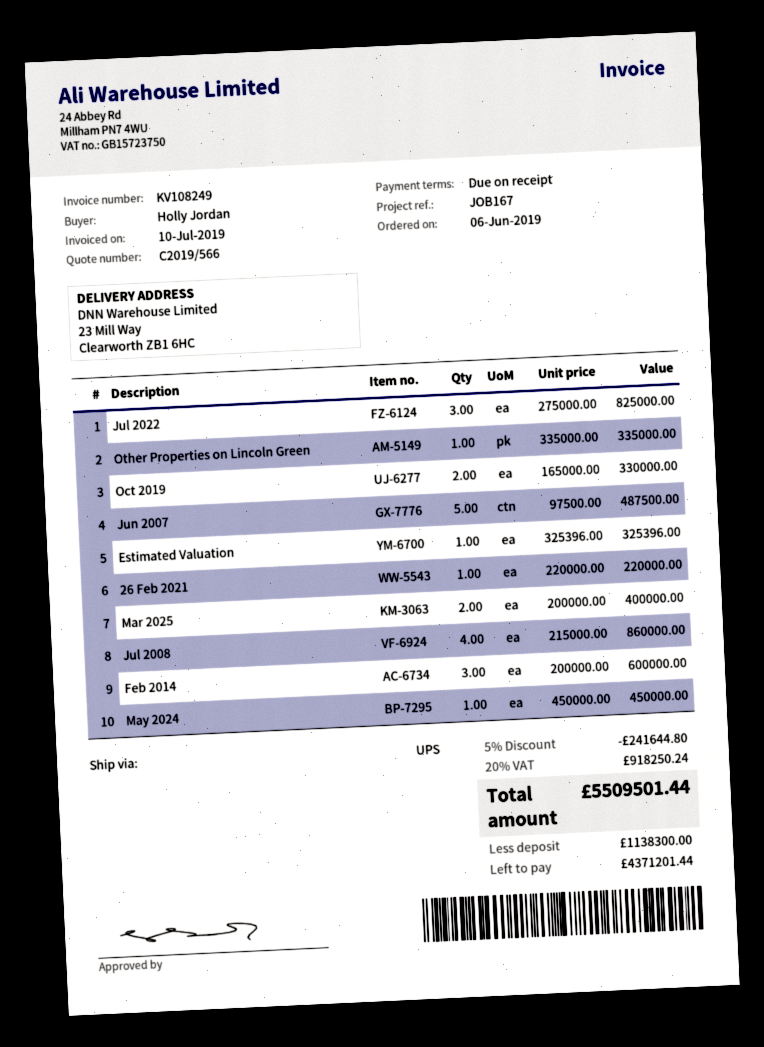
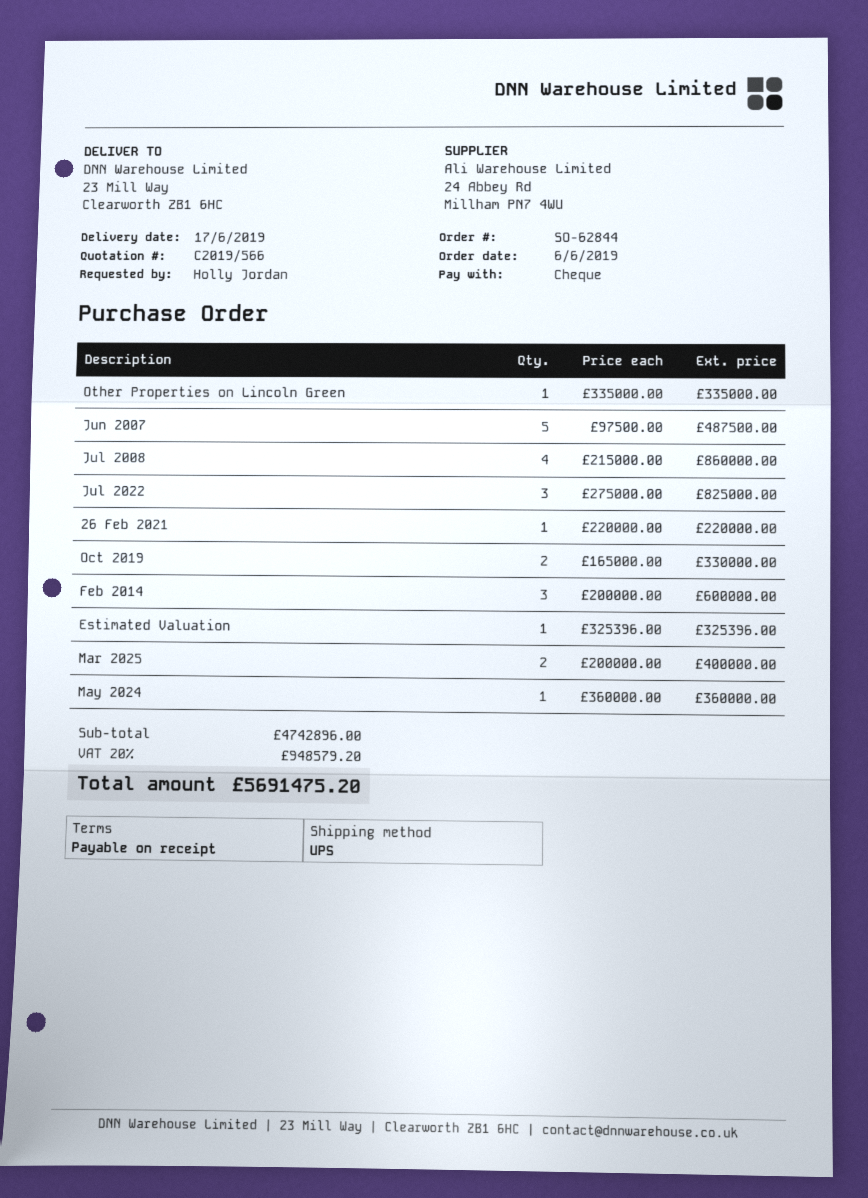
May 2024: 1 x 450000.00 = 450000.00 -> 1 x 360000.00 = 360000.00
discount: 5% = 241644.80 -> none
tax: 20% = 918250.24 -> 20% = 948579.20
total: 5509501.44 -> 5691475.20

